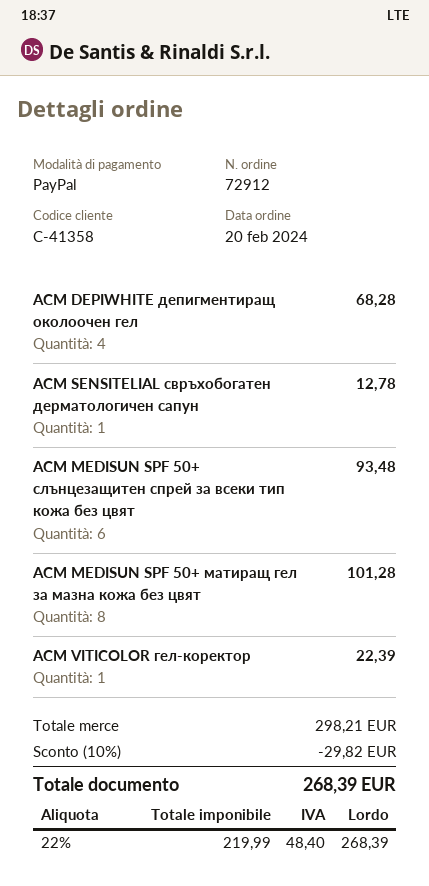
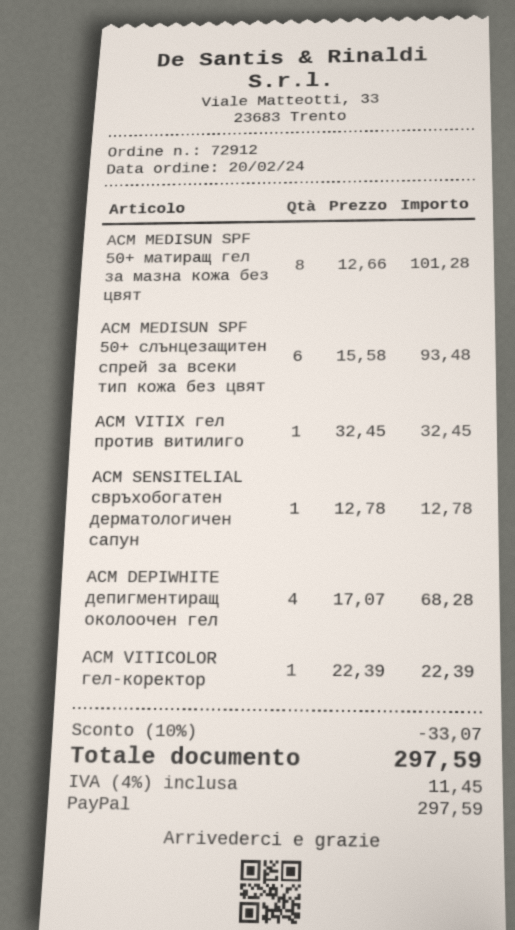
ACM VITIX гел против витилиго: none -> 1 for 32.45
discount: 10% = 29.82 -> 10% = 33.07
tax: 22% = 48.40 -> 4% = 11.45
total: 268.39 -> 297.59

